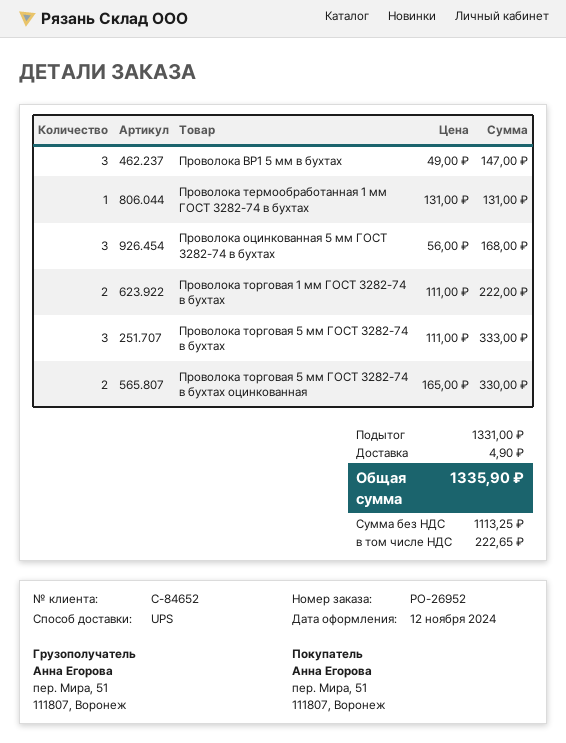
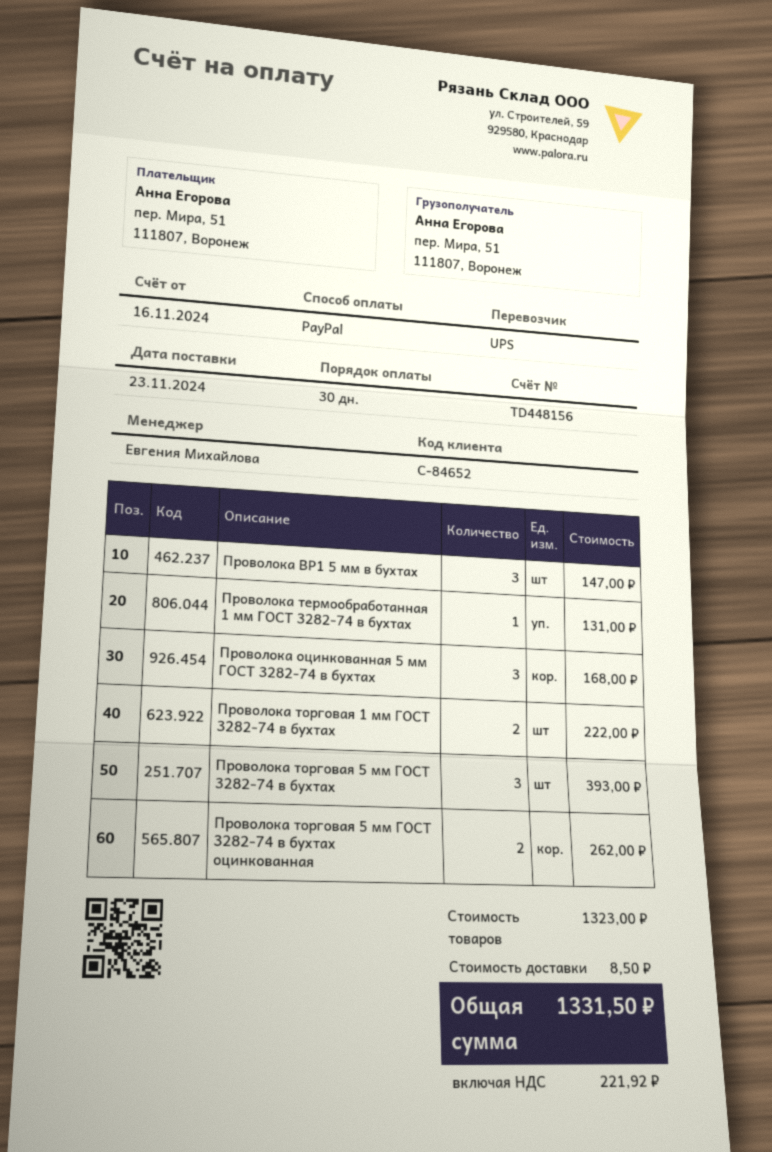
Проволока торговая 5 мм ГОСТ 3282-74 в бухтах: 3 for 333.00 -> 3 for 393.00
Проволока торговая 5 мм ГОСТ 3282-74 в бухтах оцинкованная: 2 for 330.00 -> 2 for 262.00
subtotal: 1331.00 -> 1323.00
shipping: 4.90 -> 8.50
tax: 222.65 -> 221.92
total: 1335.90 -> 1331.50

